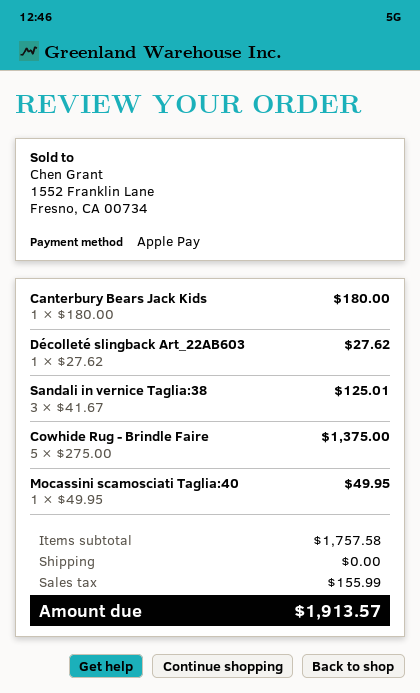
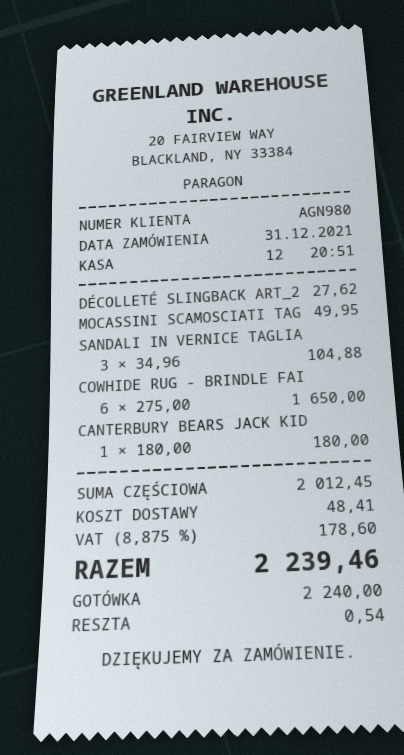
payment method: Apple Pay -> cash
Sandali in vernice Taglia:38: 3 x 41.67 = 125.01 -> 3 x 34.96 = 104.88
Cowhide Rug - Brindle Faire: 5 x 275.00 = 1375.00 -> 6 x 275.00 = 1650.00
subtotal: 1757.58 -> 2012.45
shipping: 0.00 -> 48.41
tax: 155.99 -> 178.60
total: 1913.57 -> 2239.46

